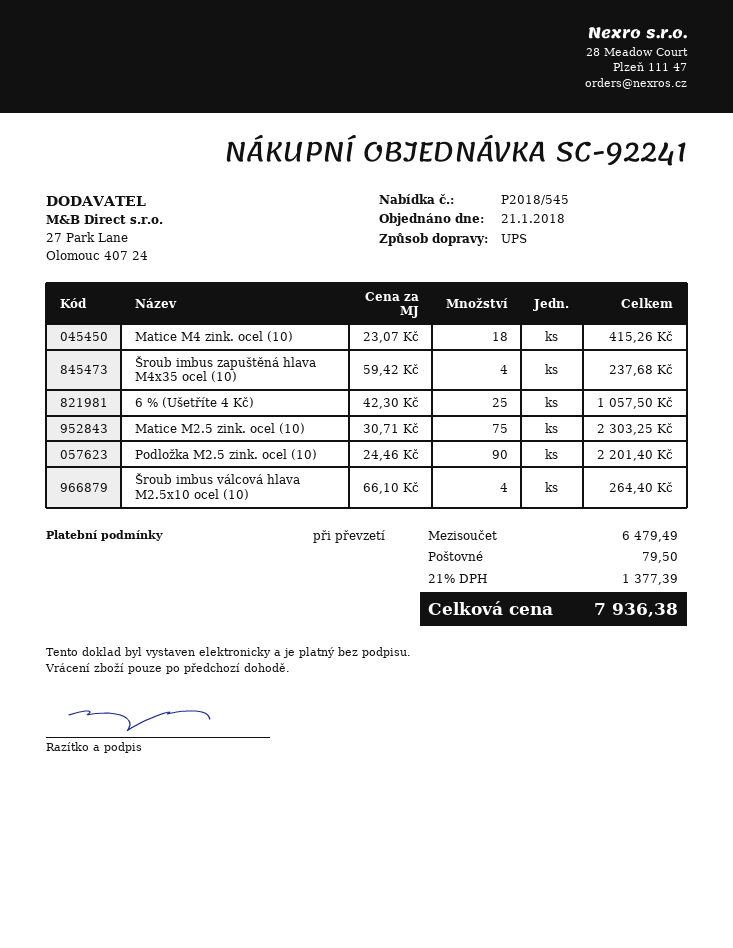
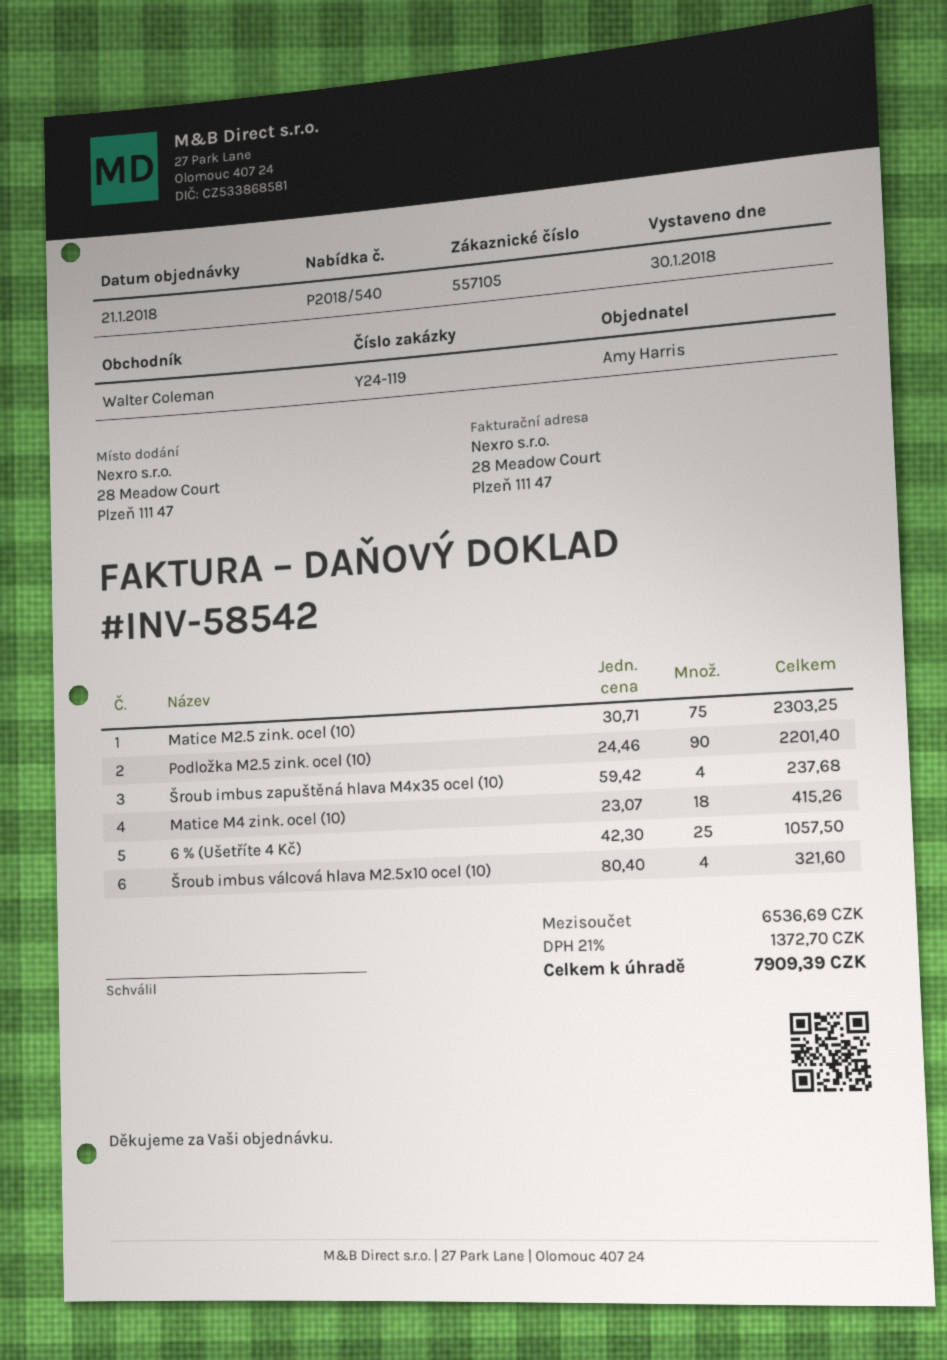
quote number: P2018/545 -> P2018/540
Šroub imbus válcová hlava M2.5x10 ocel (10): 4 x 66.10 = 264.40 -> 4 x 80.40 = 321.60
subtotal: 6479.49 -> 6536.69
shipping: 79.50 -> none
tax: 21% = 1377.39 -> 21% = 1372.70
total: 7936.38 -> 7909.39

